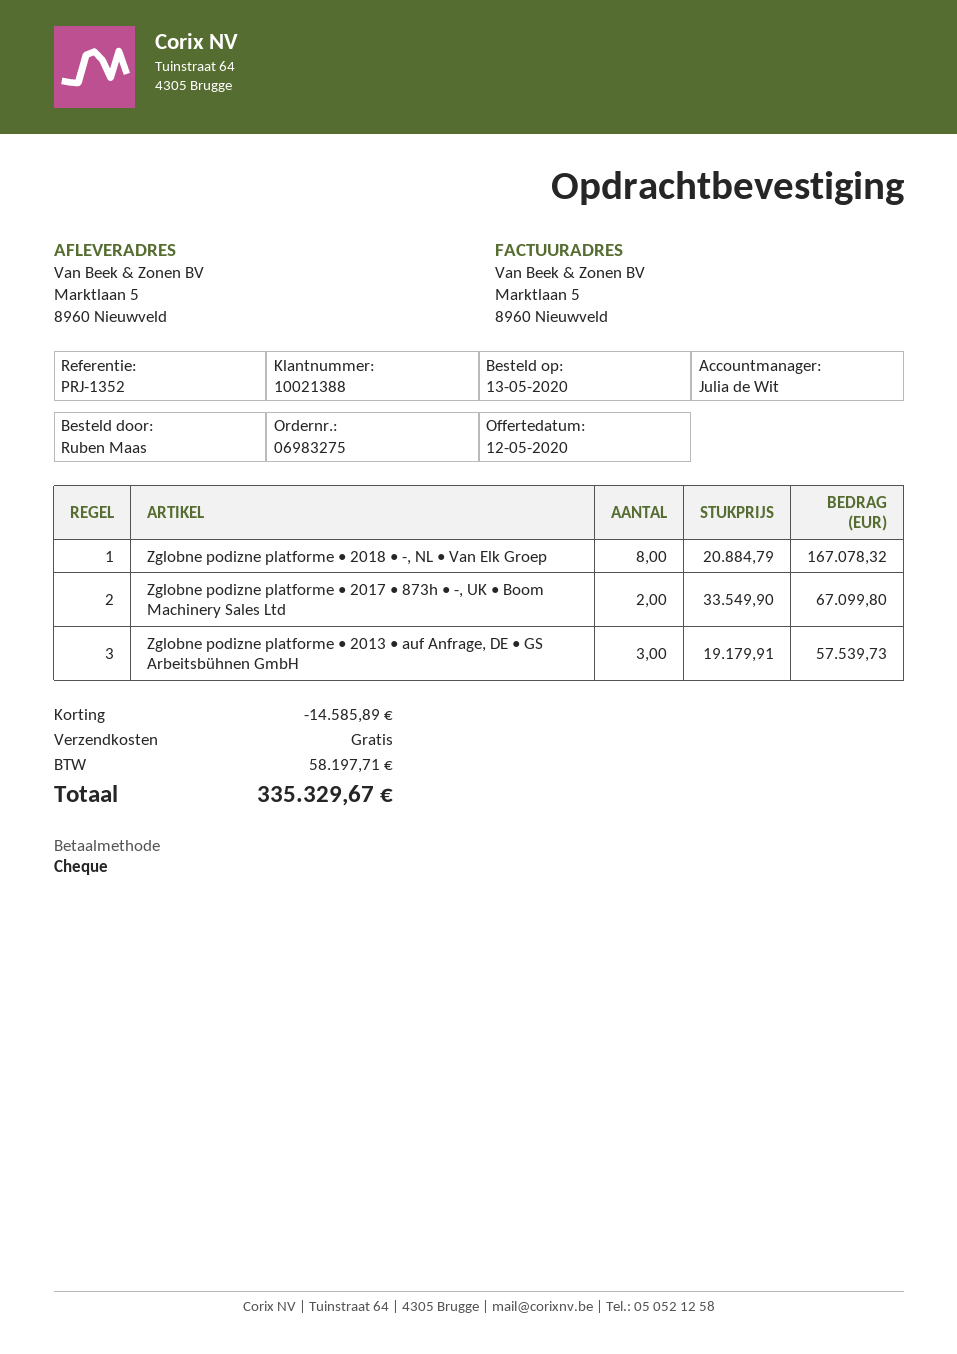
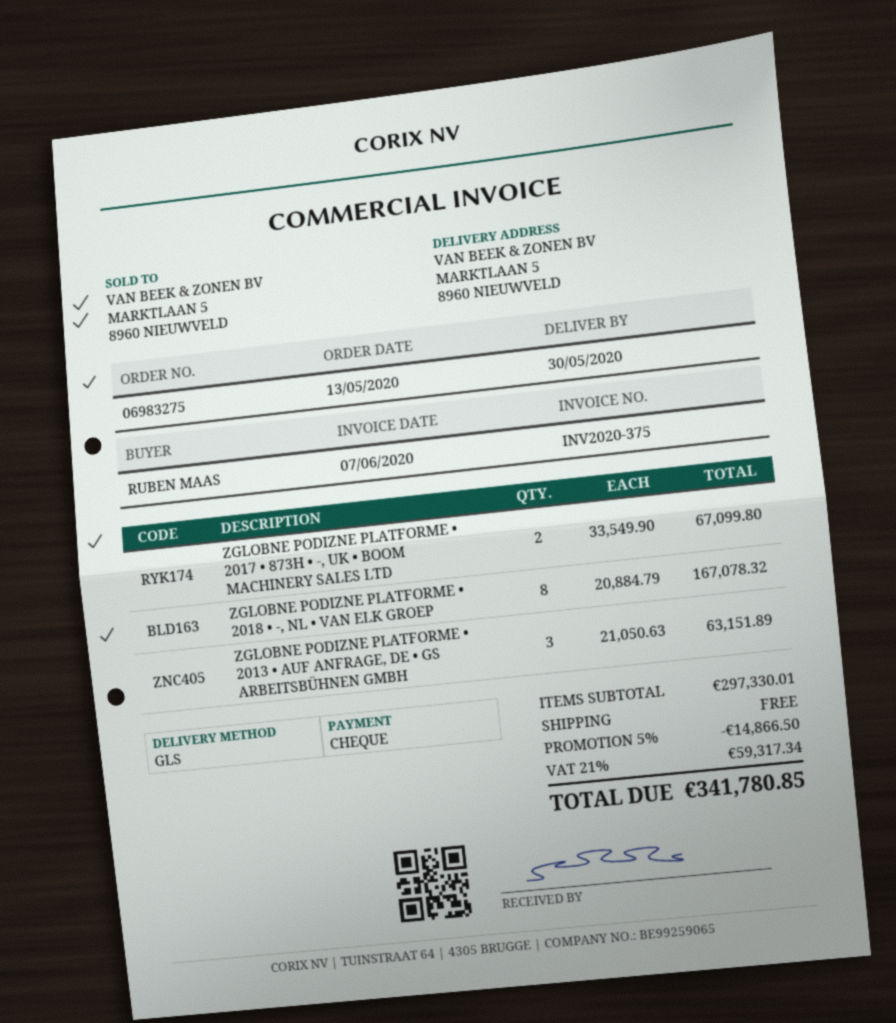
Zglobne podizne platforme • 2013 • auf Anfrage, DE • GS Arbeitsbühnen GmbH: 3 x 19179.91 = 57539.73 -> 3 x 21050.63 = 63151.89
discount: 14585.89 -> 14866.50
tax: 58197.71 -> 59317.34
total: 335329.67 -> 341780.85

